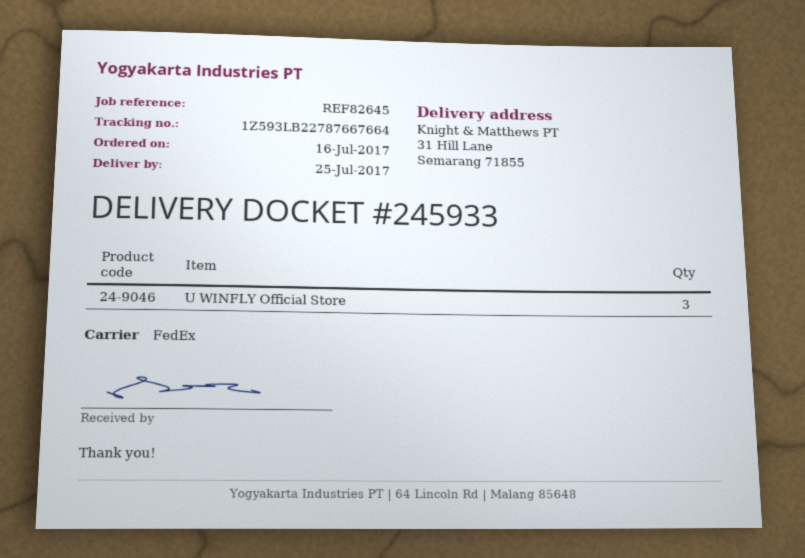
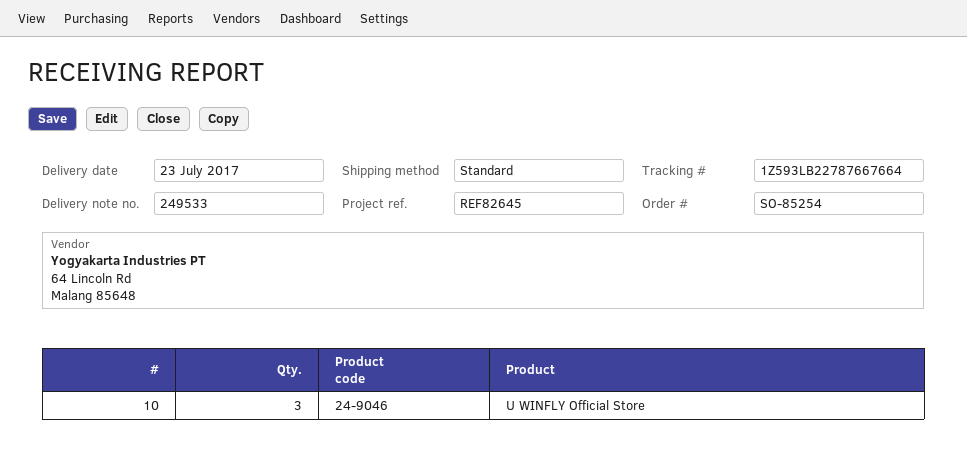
delivery note number: 245933 -> 249533
delivery date: 2017-07-25 -> 2017-07-23
shipping method: FedEx -> standard

